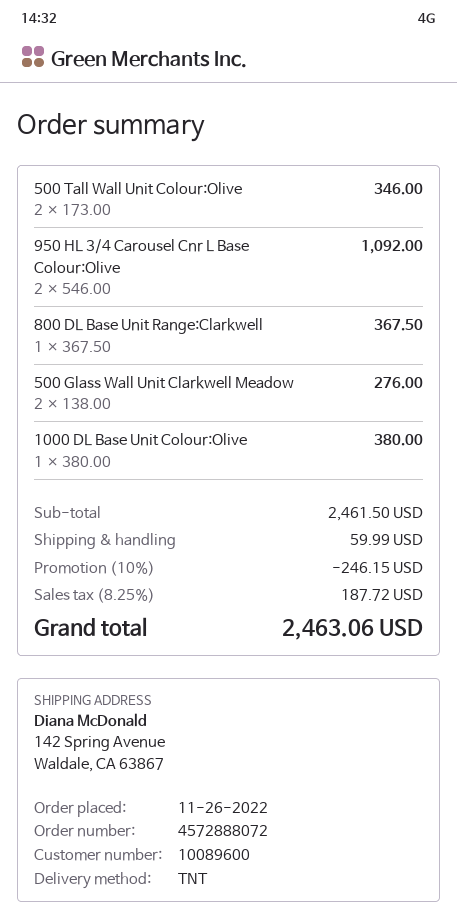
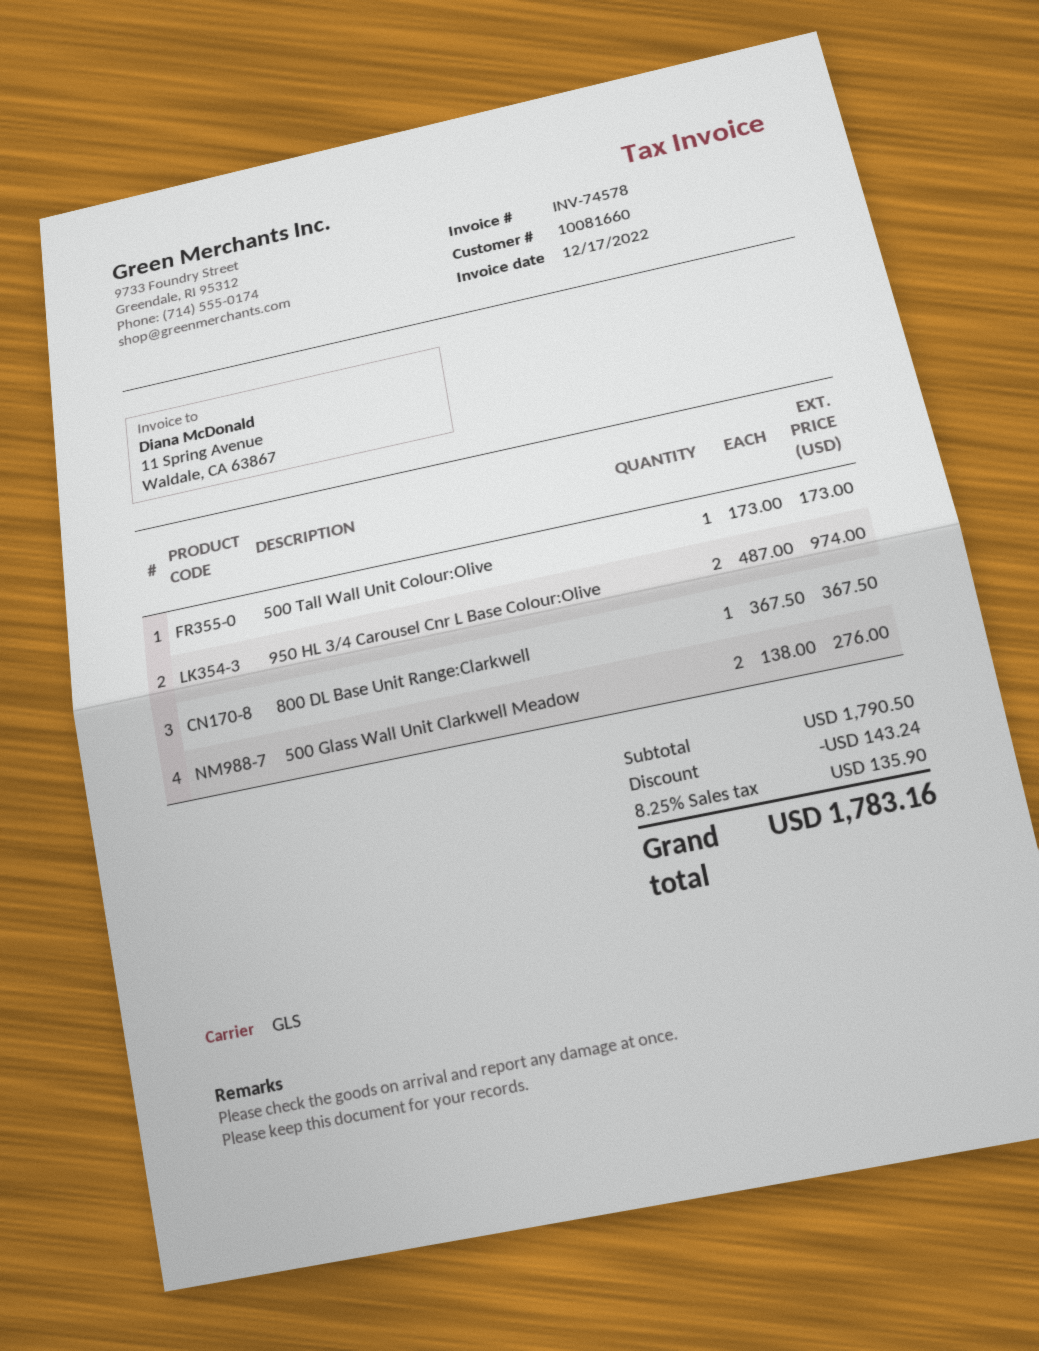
customer number: 10089600 -> 10081660
shipping method: TNT -> GLS
500 Tall Wall Unit Colour:Olive: 2 x 173.00 = 346.00 -> 1 x 173.00 = 173.00
950 HL 3/4 Carousel Cnr L Base Colour:Olive: 2 x 546.00 = 1092.00 -> 2 x 487.00 = 974.00
1000 DL Base Unit Colour:Olive: 1 x 380.00 = 380.00 -> none
subtotal: 2461.50 -> 1790.50
discount: 246.15 -> 143.24
shipping: 59.99 -> none
tax: 8.25% = 187.72 -> 8.25% = 135.90
total: 2463.06 -> 1783.16

